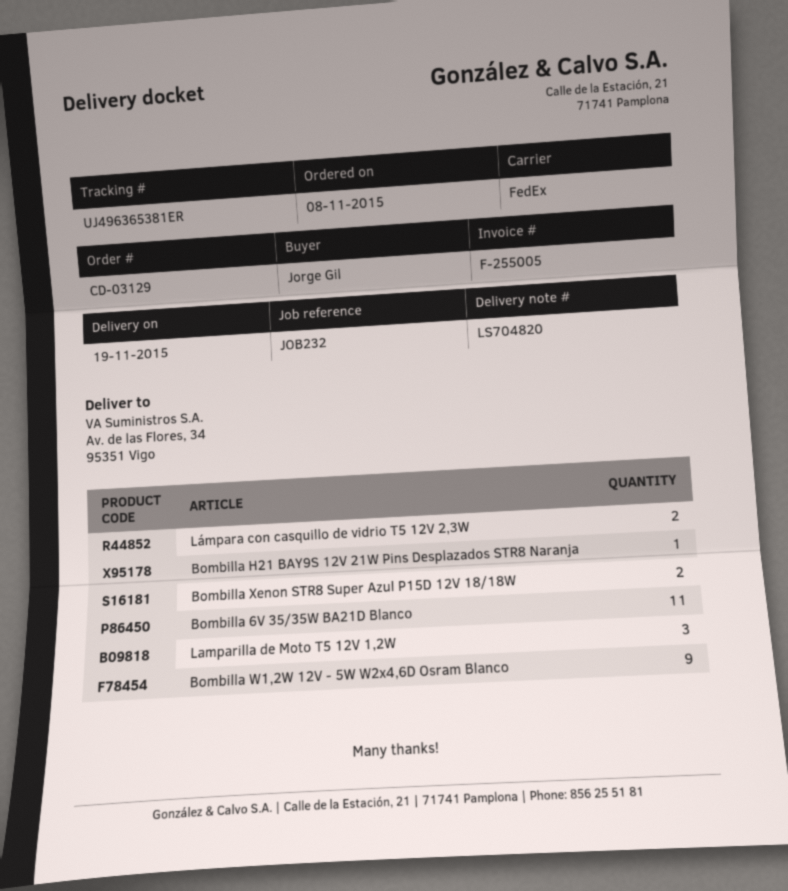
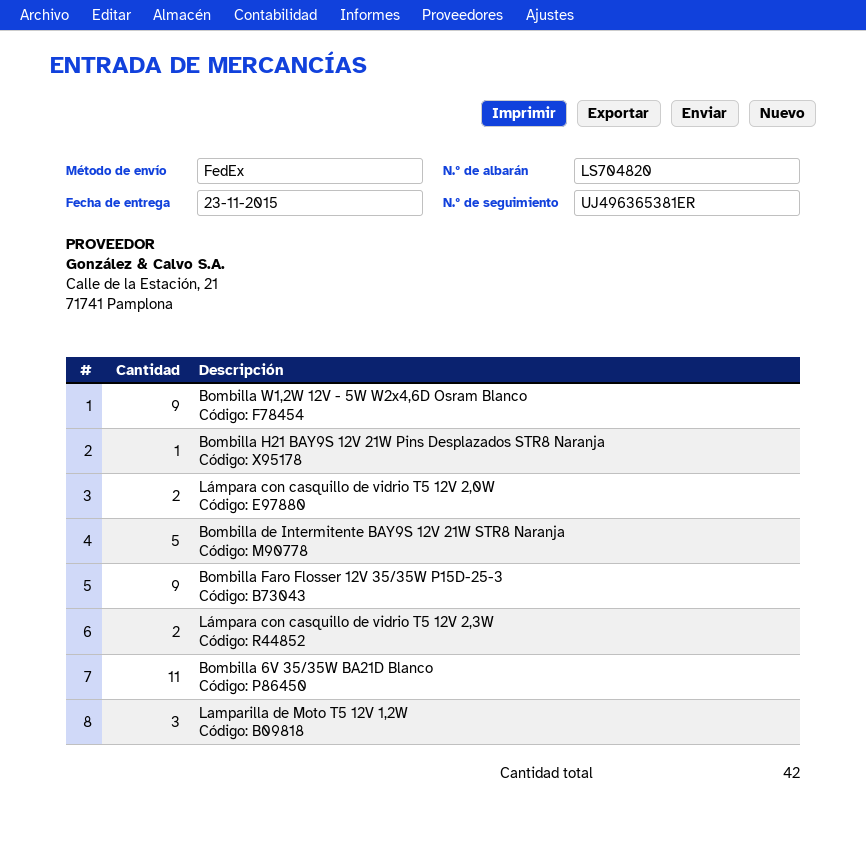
delivery date: 2015-11-19 -> 2015-11-23
Bombilla Xenon STR8 Super Azul P15D 12V 18/18W: 2 -> none
Lámpara con casquillo de vidrio T5 12V 2,0W: none -> 2
Bombilla de Intermitente BAY9S 12V 21W STR8 Naranja: none -> 5
Bombilla Faro Flosser 12V 35/35W P15D-25-3: none -> 9

